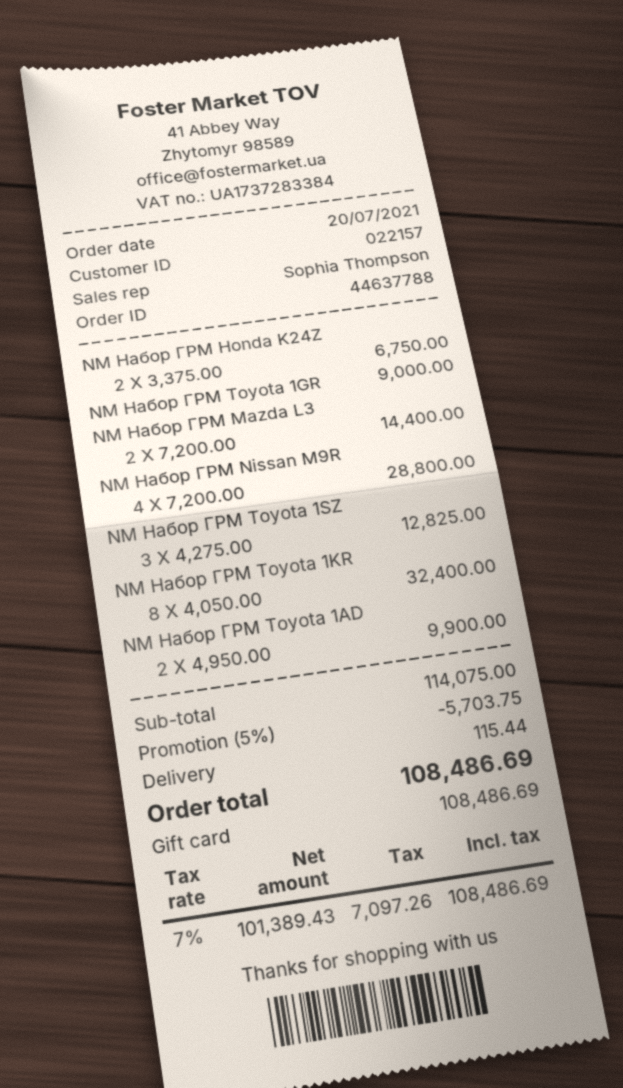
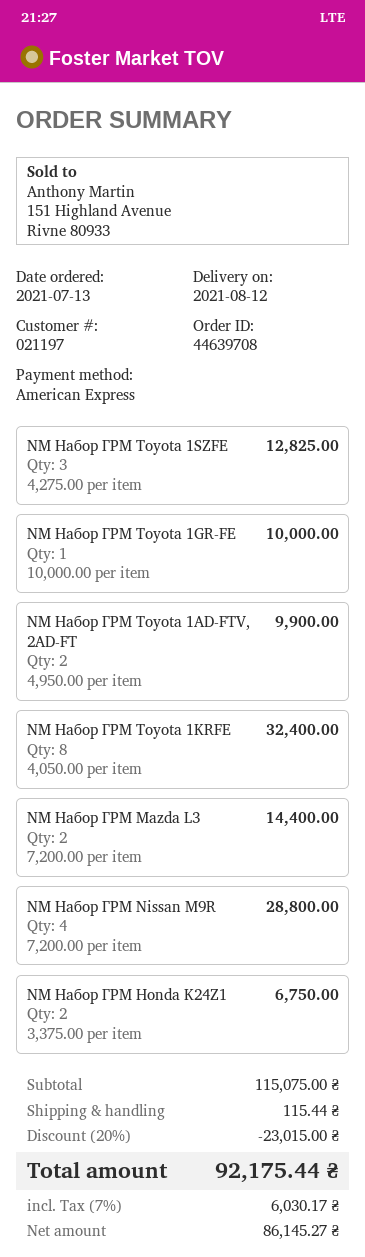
order number: 44637788 -> 44639708
order date: 2021-07-20 -> 2021-07-13
customer number: 022157 -> 021197
payment method: gift card -> American Express
NM Набор ГРМ Toyota 1GR: 1 x 9000.00 = 9000.00 -> 1 x 10000.00 = 10000.00
subtotal: 114075.00 -> 115075.00
discount: 5% = 5703.75 -> 20% = 23015.00
net: 101389.43 -> 86145.27
tax: 7% = 7097.26 -> 7% = 6030.17
total: 108486.69 -> 92175.44

